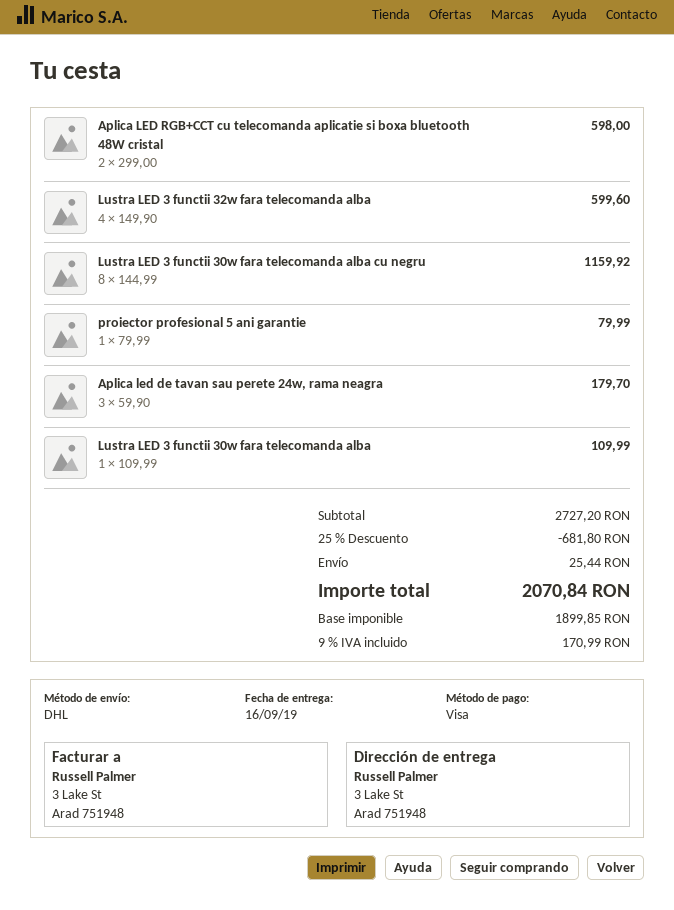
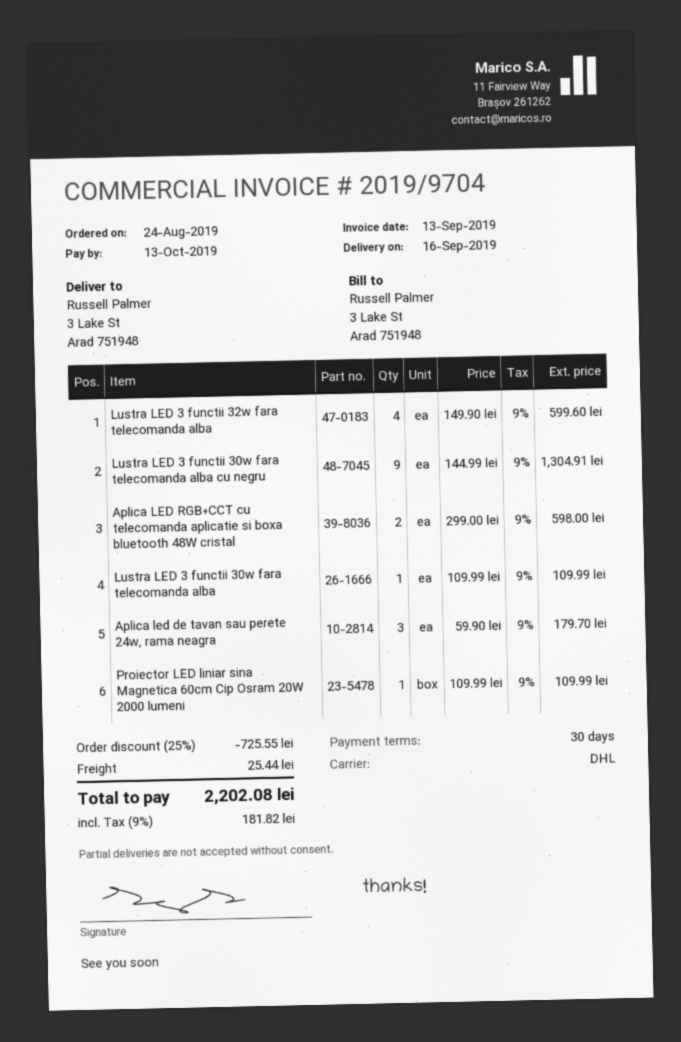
Lustra LED 3 functii 30w fara telecomanda alba cu negru: 8 x 144.99 = 1159.92 -> 9 x 144.99 = 1304.91
proiector profesional 5 ani garantie: 1 x 79.99 = 79.99 -> none
Proiector LED liniar sina Magnetica 60cm Cip Osram 20W 2000 lumeni: none -> 1 x 109.99 = 109.99
discount: 25% = 681.80 -> 25% = 725.55
tax: 9% = 170.99 -> 9% = 181.82
total: 2070.84 -> 2202.08

